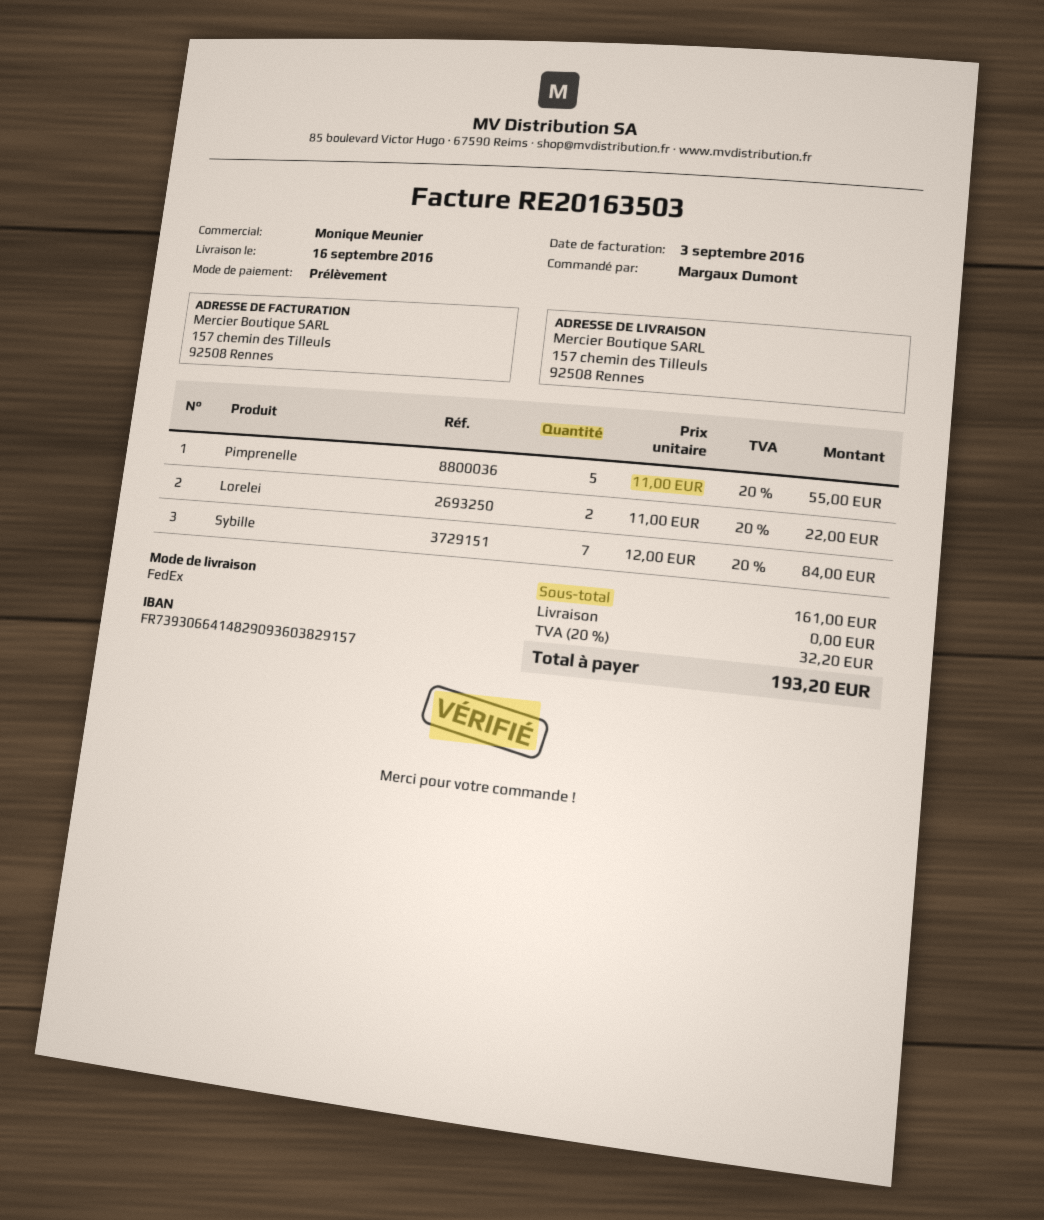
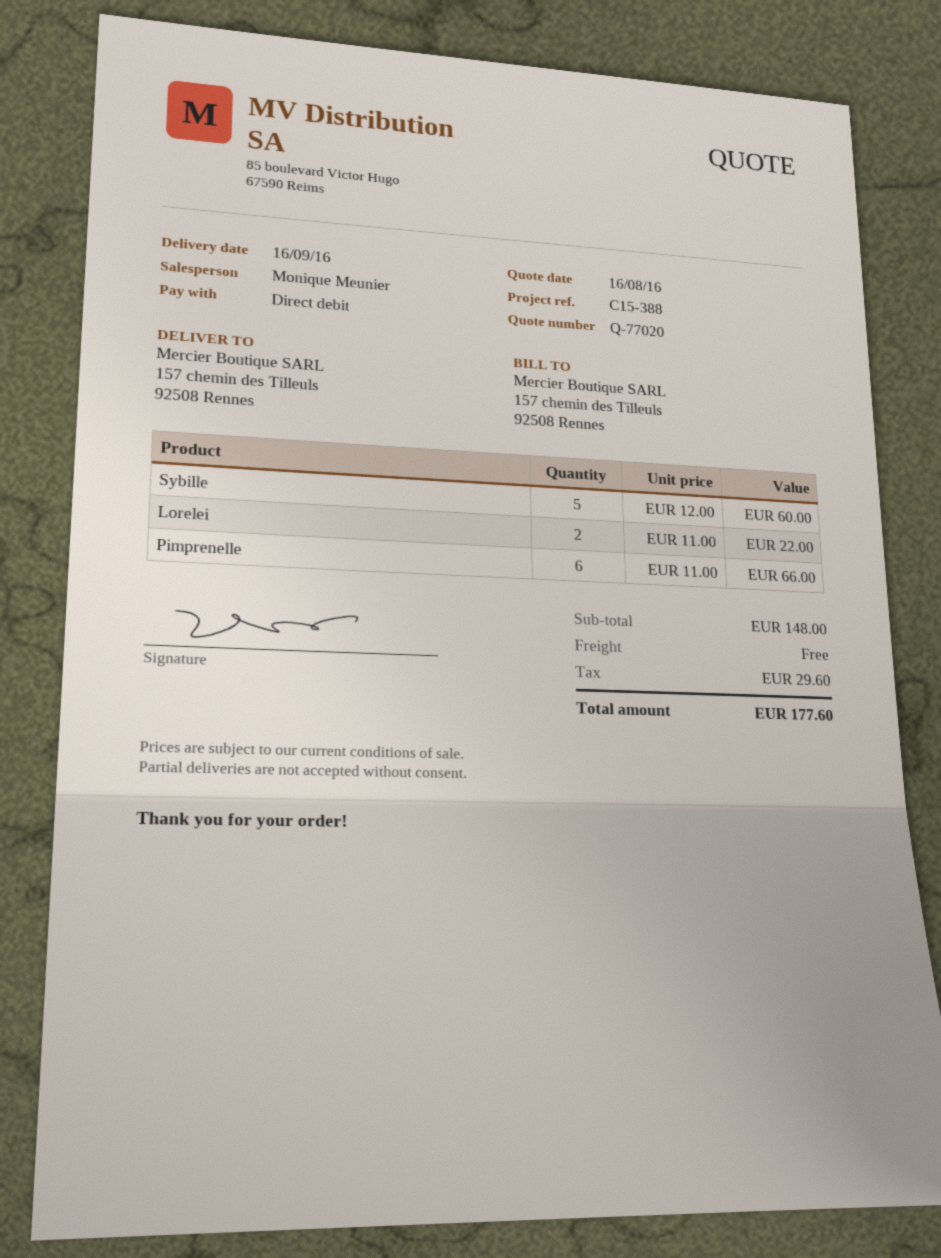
Pimprenelle: 5 x 11.00 = 55.00 -> 6 x 11.00 = 66.00
Sybille: 7 x 12.00 = 84.00 -> 5 x 12.00 = 60.00
subtotal: 161.00 -> 148.00
tax: 32.20 -> 29.60
total: 193.20 -> 177.60

